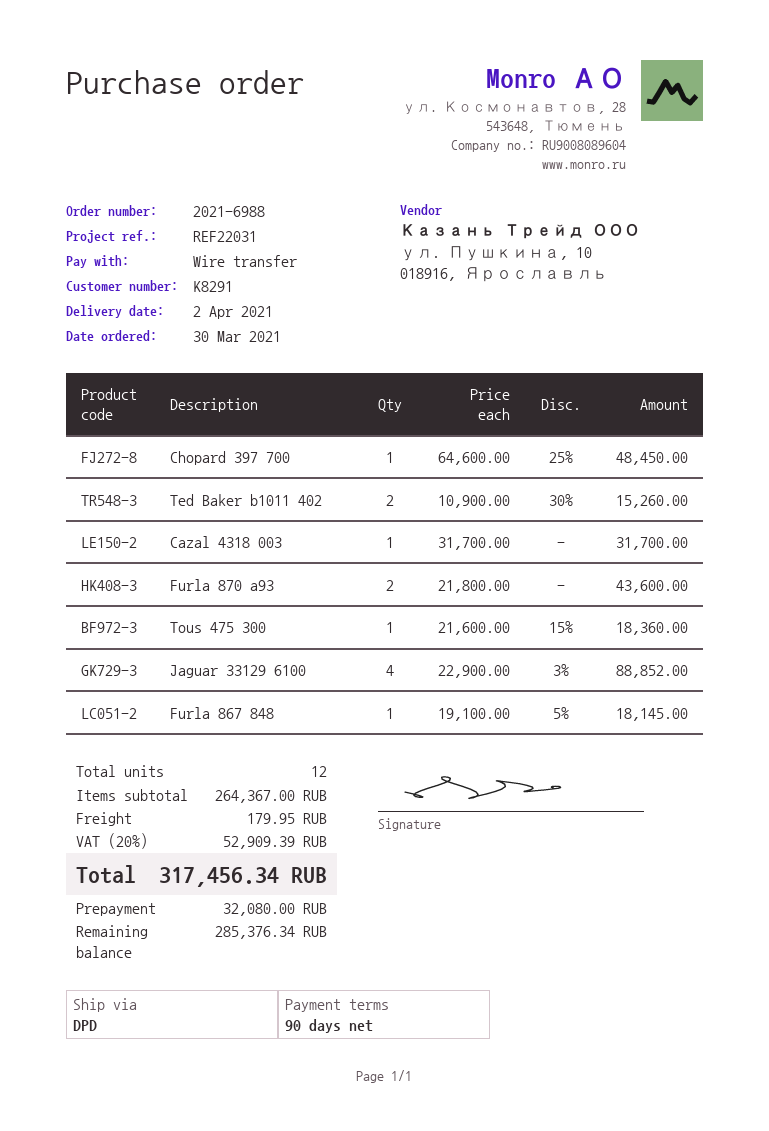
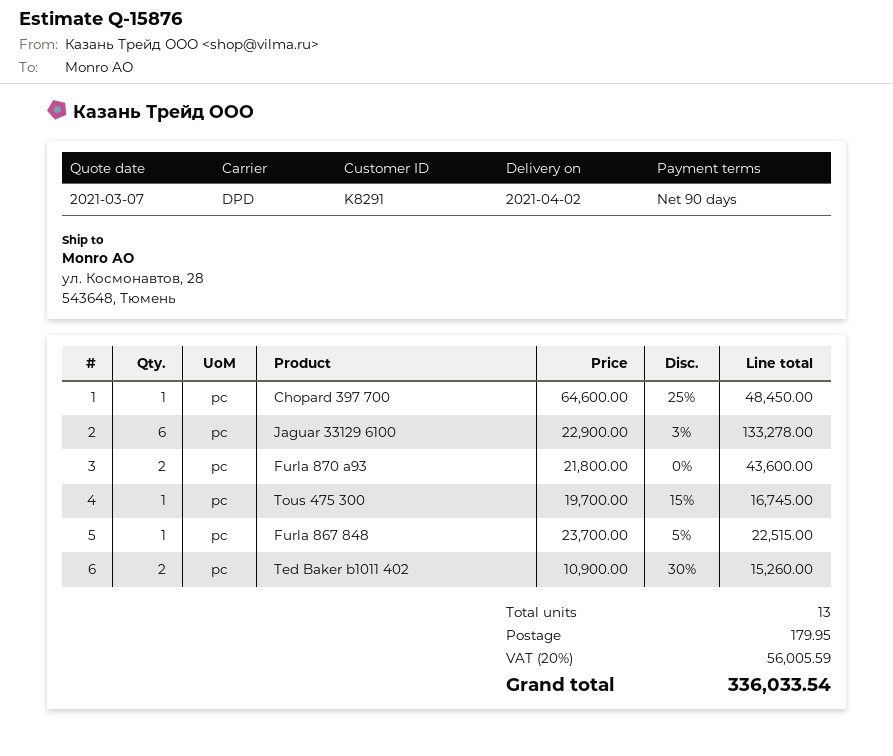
Cazal 4318 003: 1 x 31700.00 = 31700.00 -> none
Tous 475 300: 1 x 21600.00 - 15% = 18360.00 -> 1 x 19700.00 - 15% = 16745.00
Jaguar 33129 6100: 4 x 22900.00 - 3% = 88852.00 -> 6 x 22900.00 - 3% = 133278.00
Furla 867 848: 1 x 19100.00 - 5% = 18145.00 -> 1 x 23700.00 - 5% = 22515.00
total quantity: 12 -> 13
tax: 20% = 52909.39 -> 20% = 56005.59
total: 317456.34 -> 336033.54

